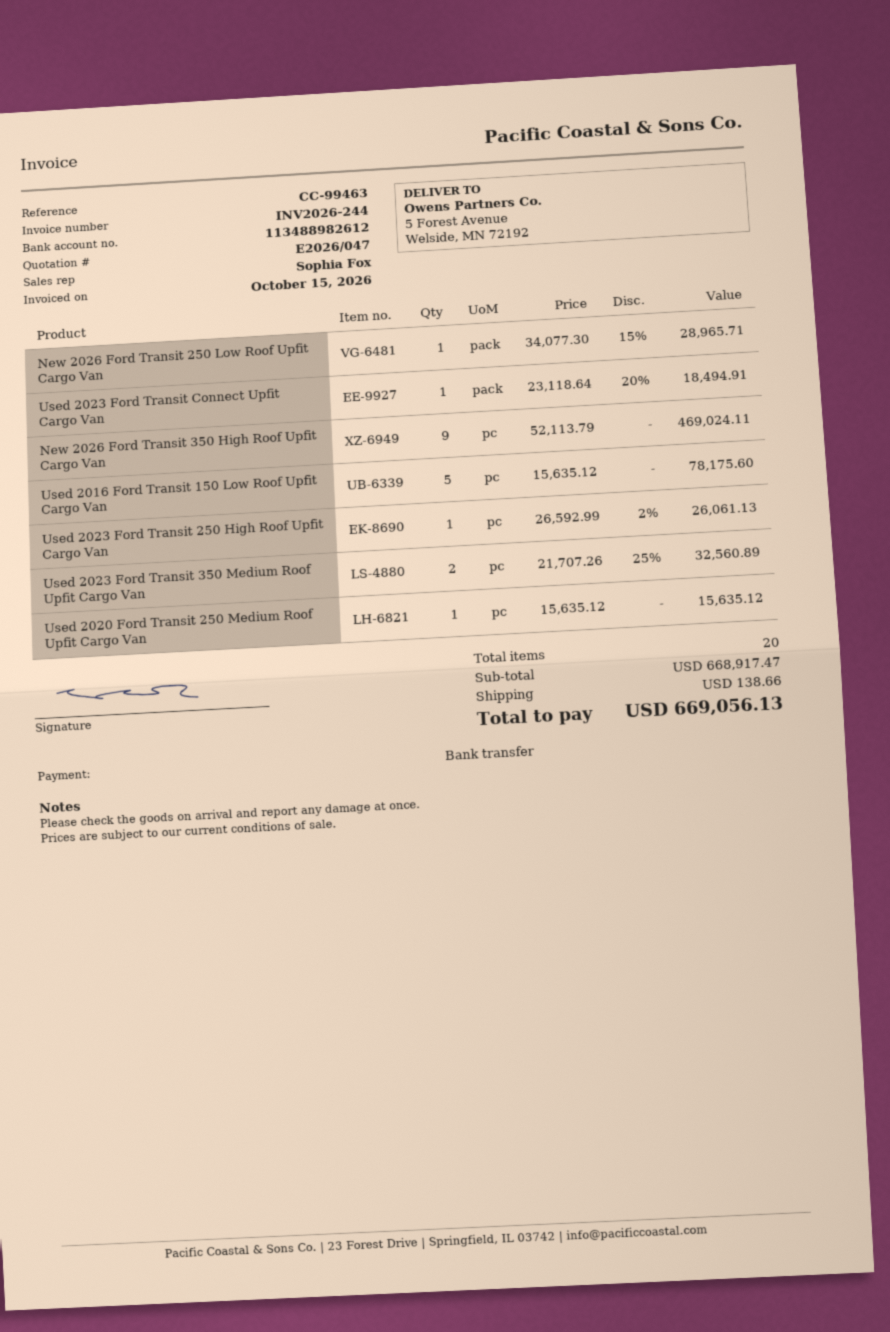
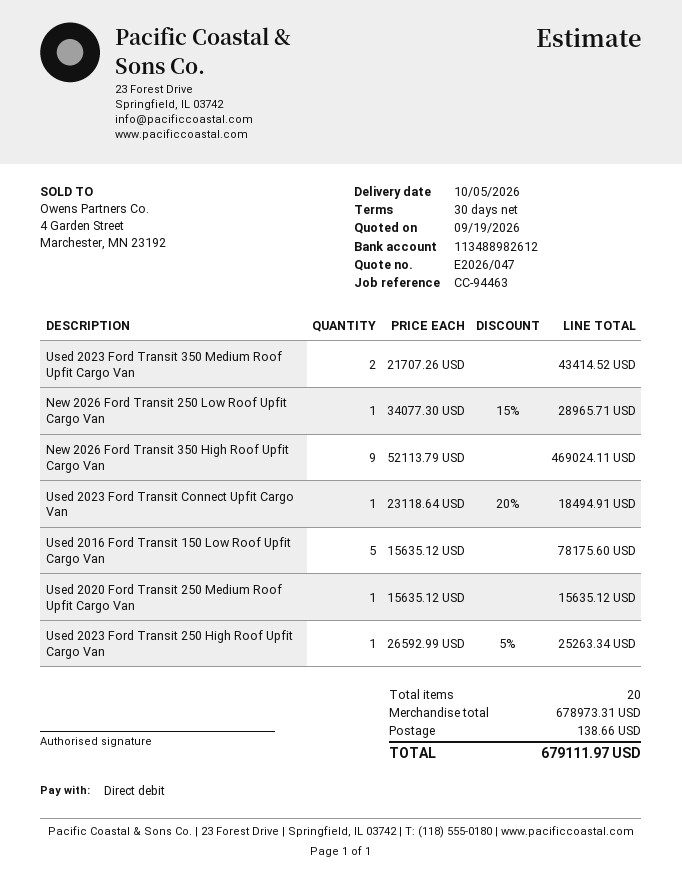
reference: CC-99463 -> CC-94463
payment method: bank transfer -> direct debit
Used 2023 Ford Transit 250 High Roof Upfit Cargo Van: 1 x 26592.99 - 2% = 26061.13 -> 1 x 26592.99 - 5% = 25263.34
Used 2023 Ford Transit 350 Medium Roof Upfit Cargo Van: 2 x 21707.26 - 25% = 32560.89 -> 2 x 21707.26 = 43414.52
subtotal: 668917.47 -> 678973.31
total: 669056.13 -> 679111.97

